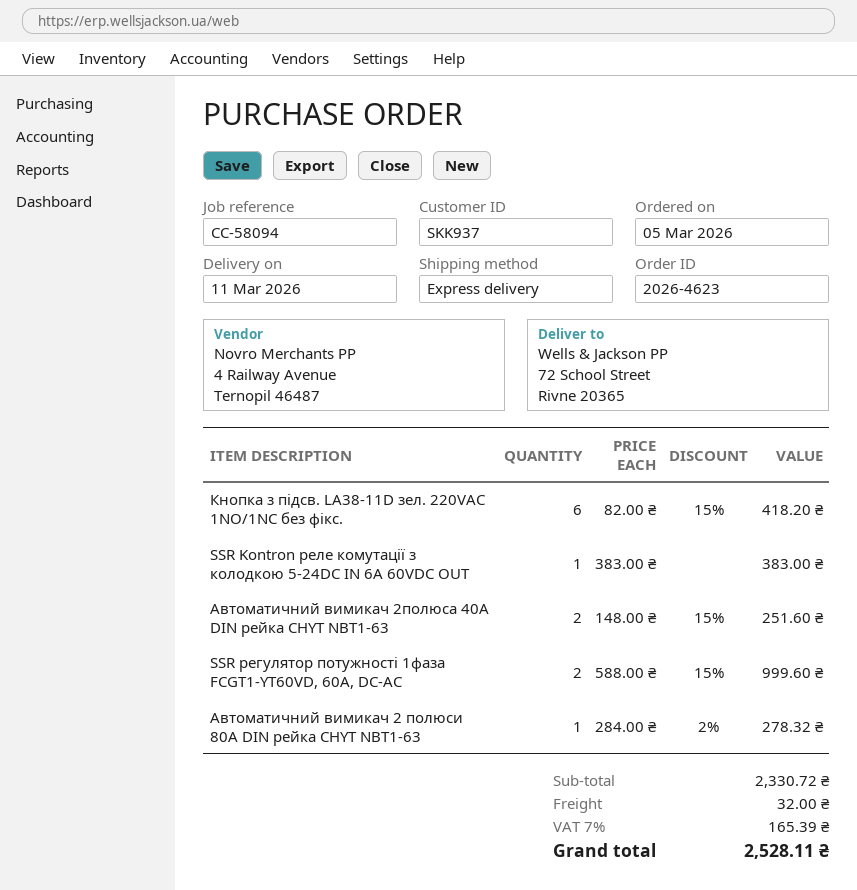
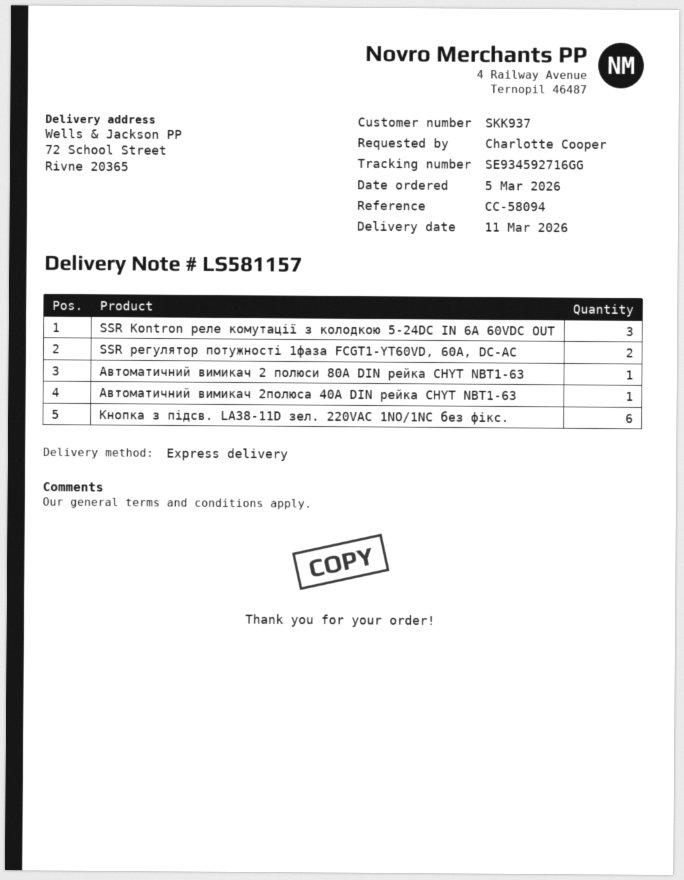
SSR Kontron реле комутації з колодкою 5-24DC IN 6A 60VDC OUT: 1 -> 3
Автоматичний вимикач 2полюса 40А DIN рейка CHYT NBT1-63: 2 -> 1

